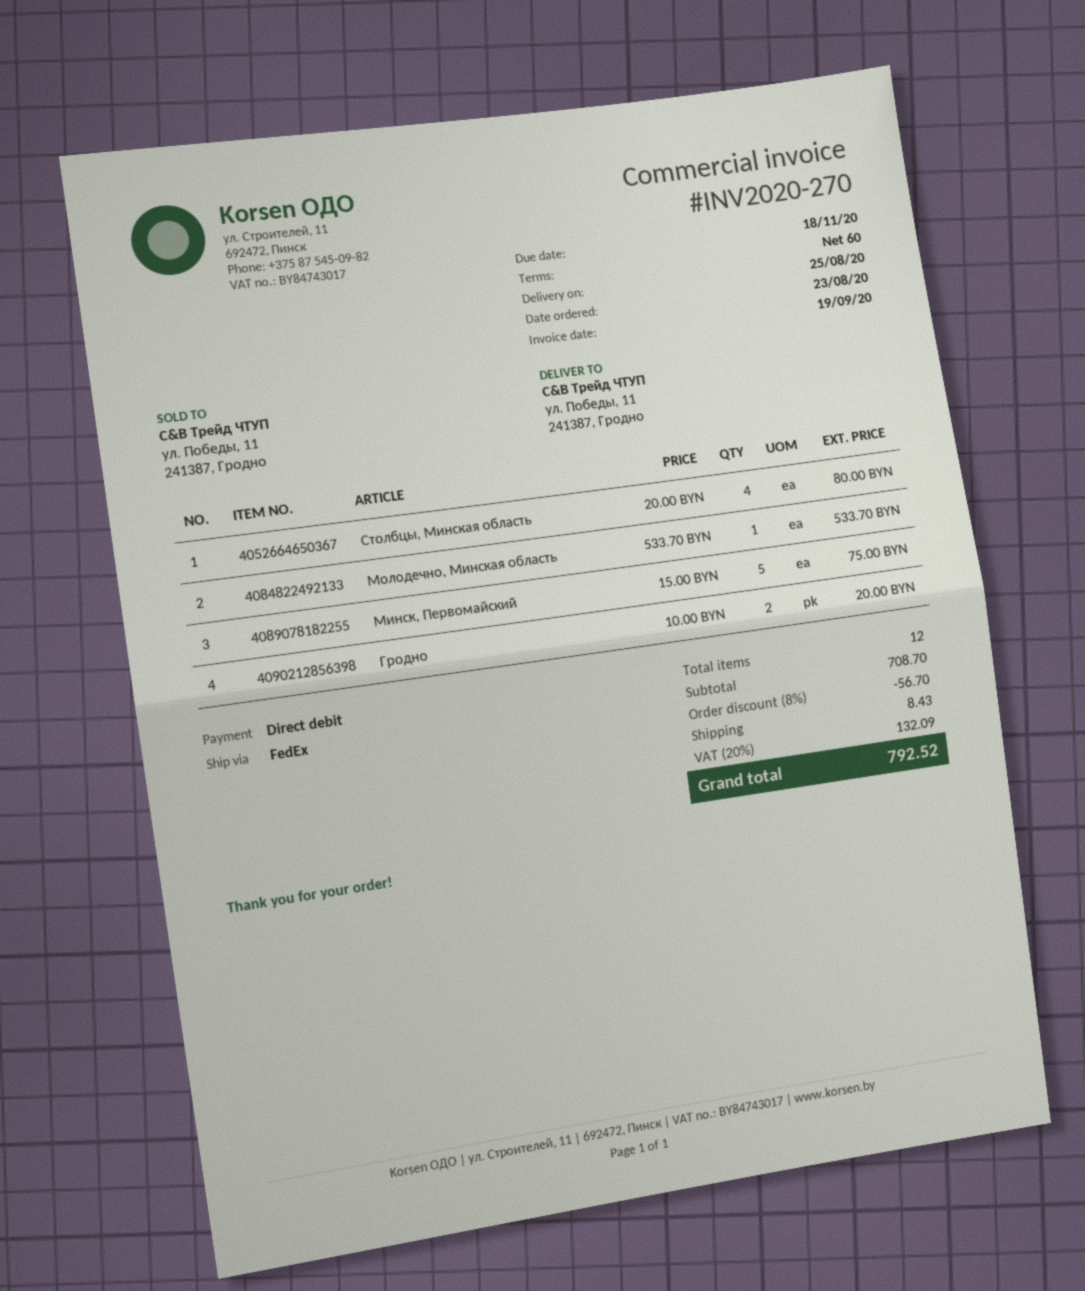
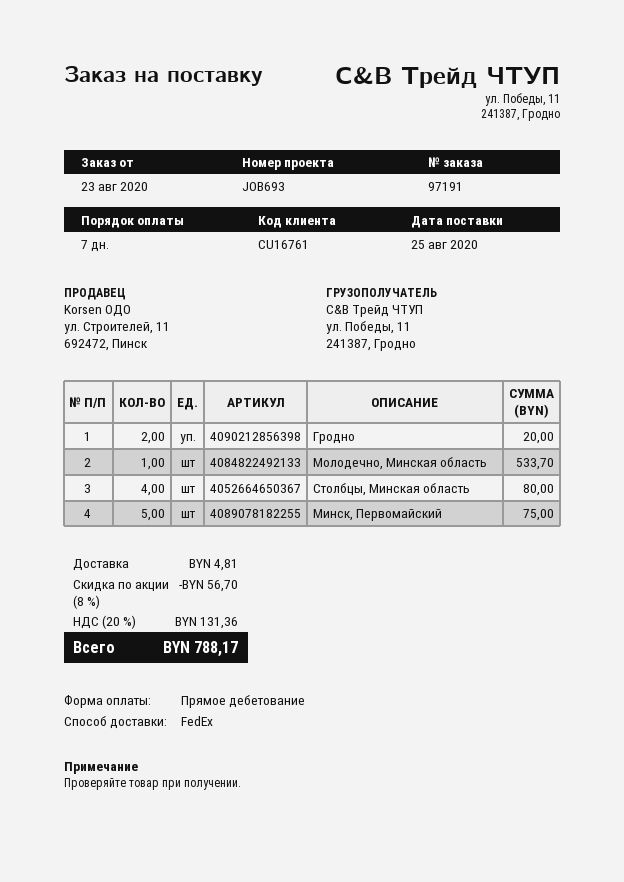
payment terms: 60 days -> 7 days
shipping: 8.43 -> 4.81
tax: 20% = 132.09 -> 20% = 131.36
total: 792.52 -> 788.17

